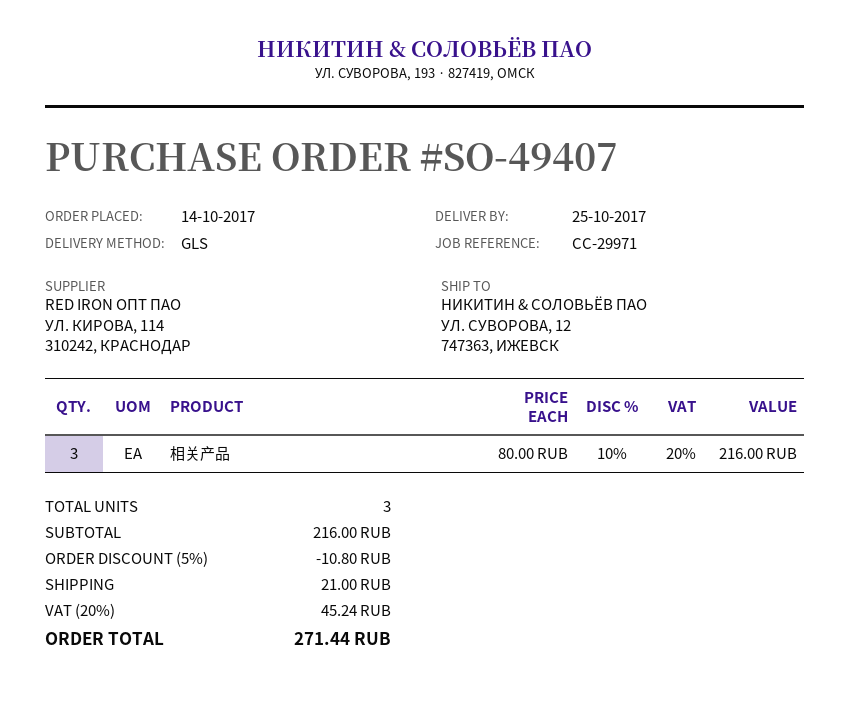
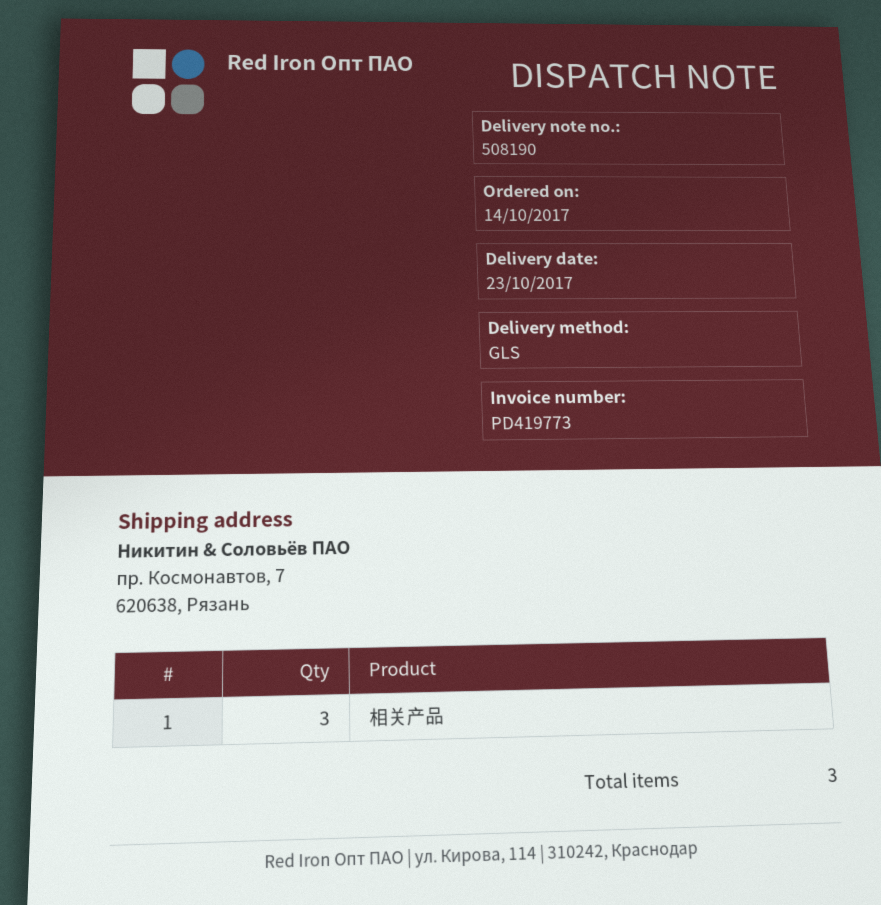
delivery date: 2017-10-25 -> 2017-10-23
ship to: УЛ. СУВОРОВА, 12, 747363, ИЖЕВСК -> пр. Космонавтов, 7, 620638, Рязань

